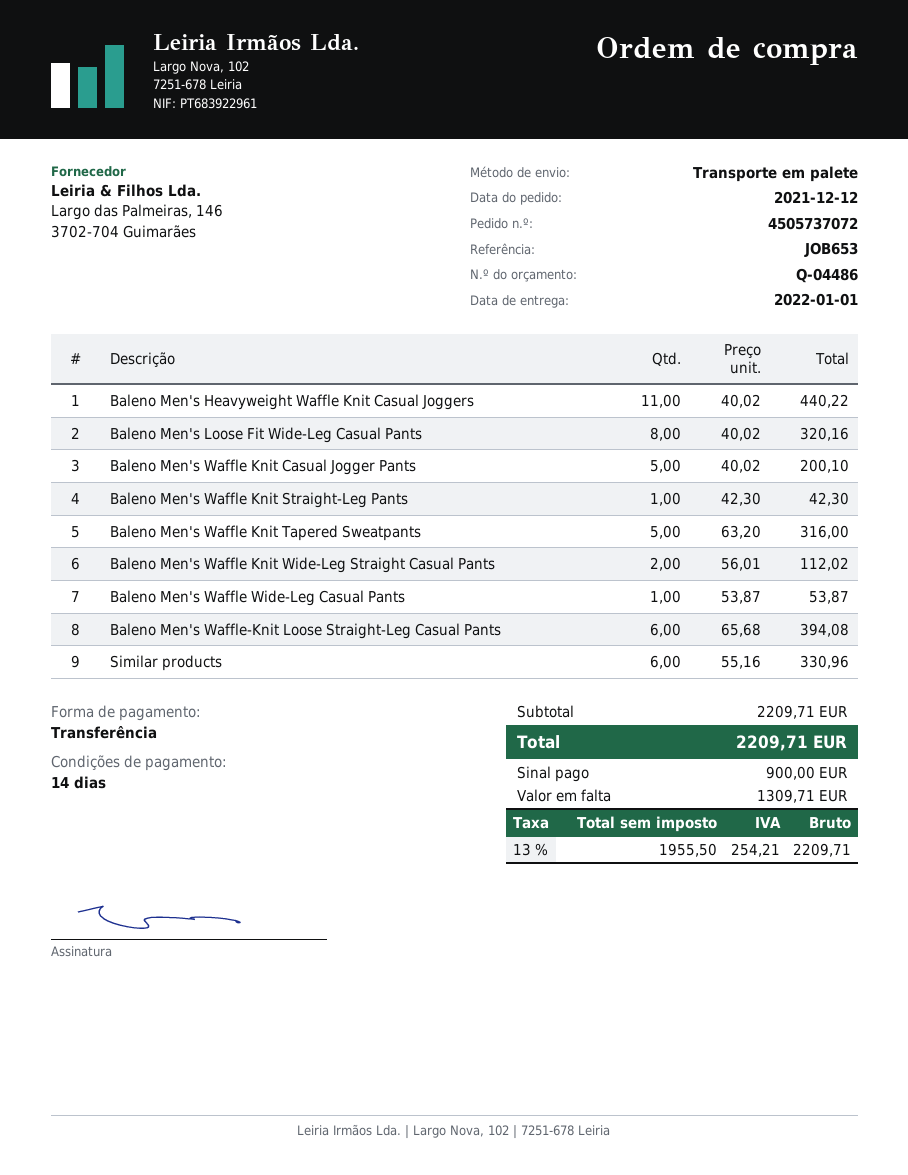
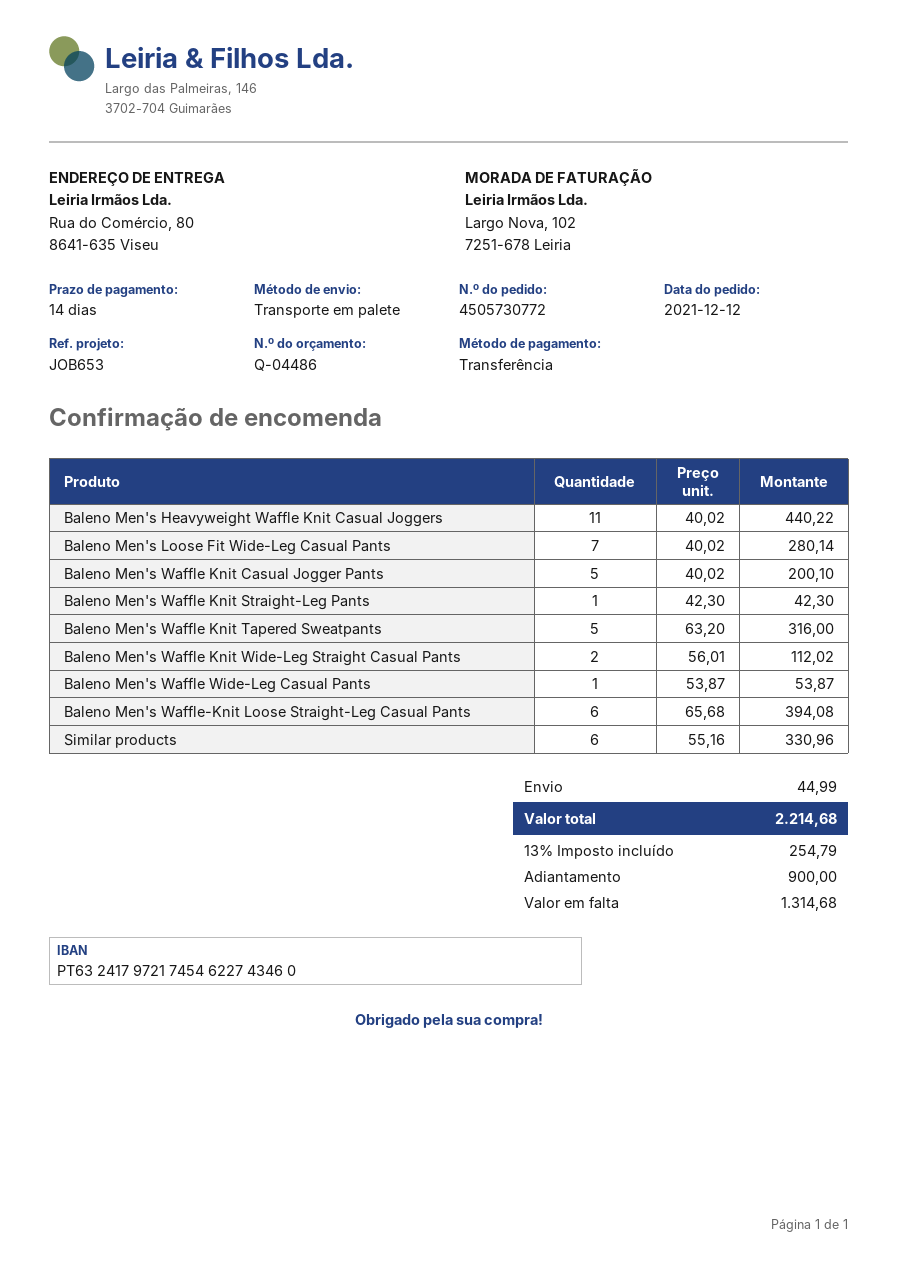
order number: 4505737072 -> 4505730772
Baleno Men's Loose Fit Wide-Leg Casual Pants: 8 x 40.02 = 320.16 -> 7 x 40.02 = 280.14
shipping: none -> 44.99
tax: 13% = 254.21 -> 13% = 254.79
total: 2209.71 -> 2214.68
balance: 1309.71 -> 1314.68

